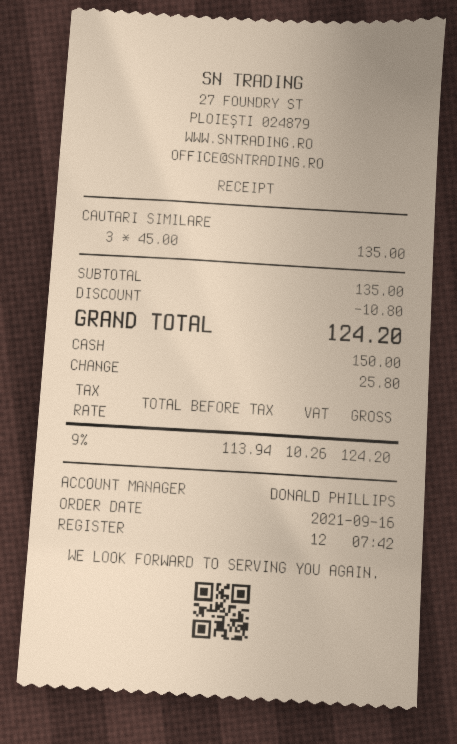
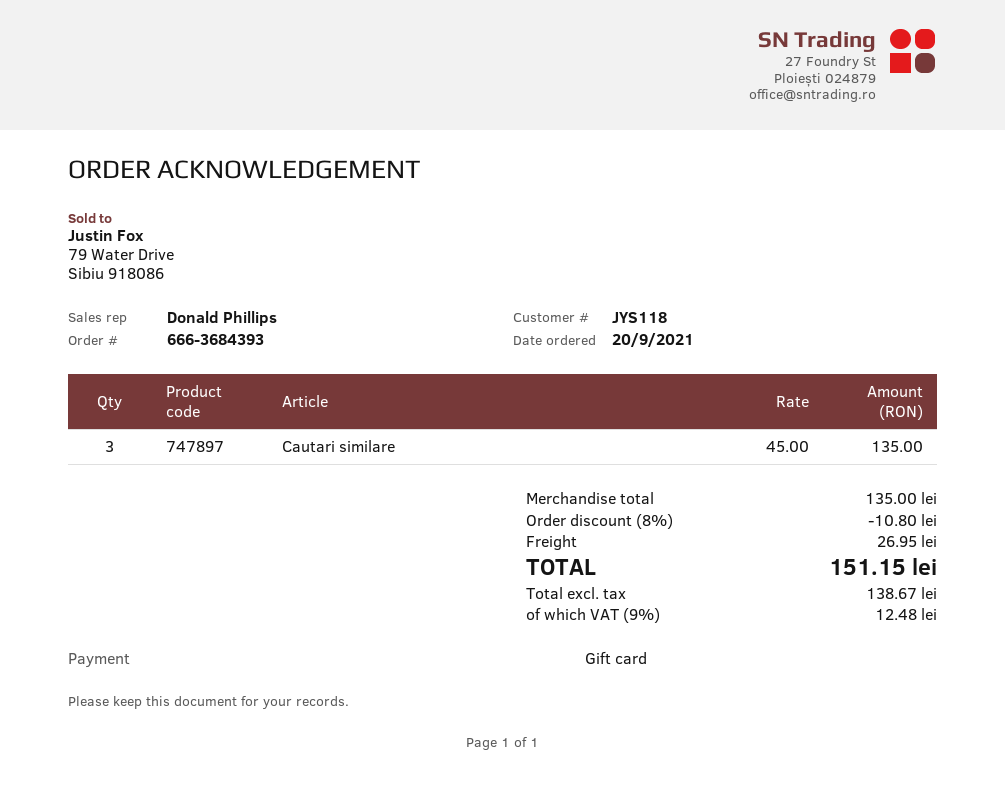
order date: 2021-09-16 -> 2021-09-20
payment method: cash -> gift card
shipping: none -> 26.95
net: 113.94 -> 138.67
tax: 9% = 10.26 -> 9% = 12.48
total: 124.20 -> 151.15

